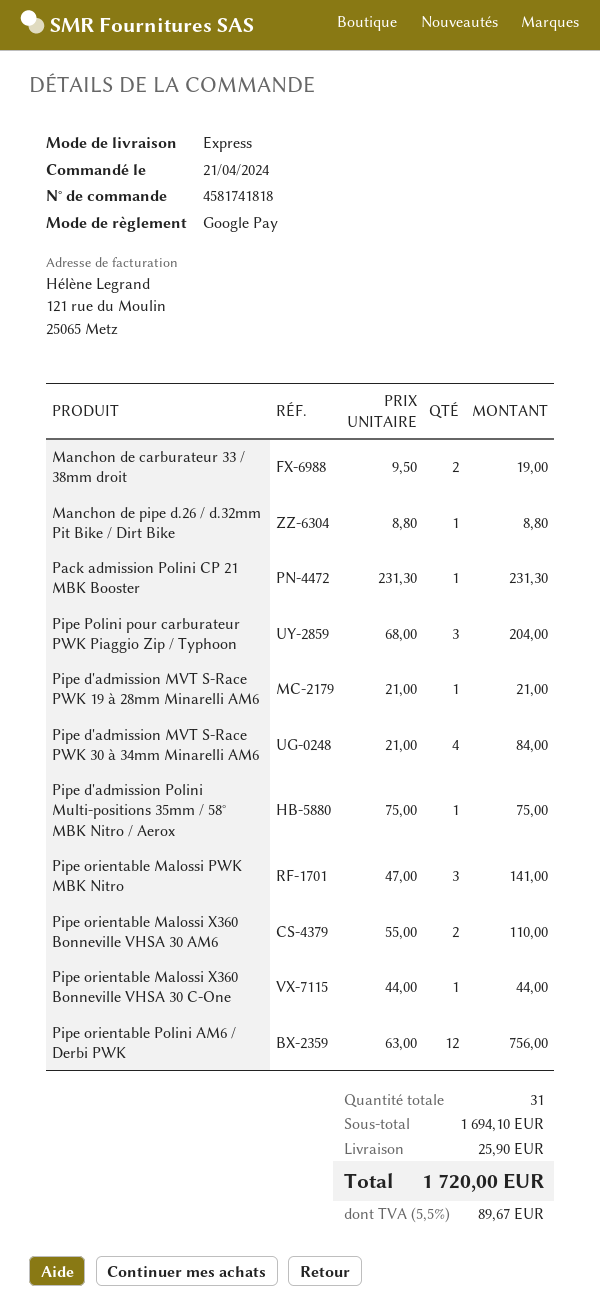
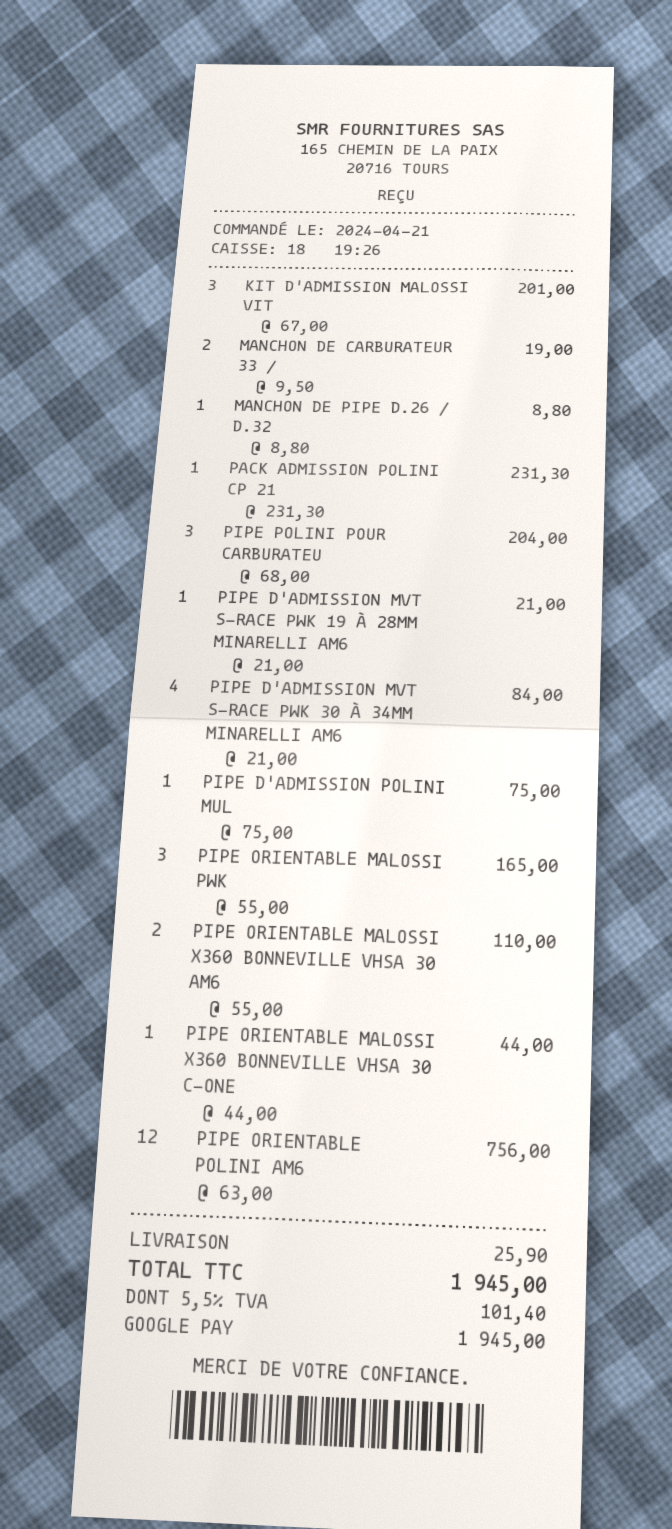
Pipe orientable Malossi PWK MBK Nitro: 3 x 47.00 = 141.00 -> 3 x 55.00 = 165.00
KIT D'ADMISSION MALOSSI VIT: none -> 3 x 67.00 = 201.00
tax: 5.5% = 89.67 -> 5.5% = 101.40
total: 1720.00 -> 1945.00

